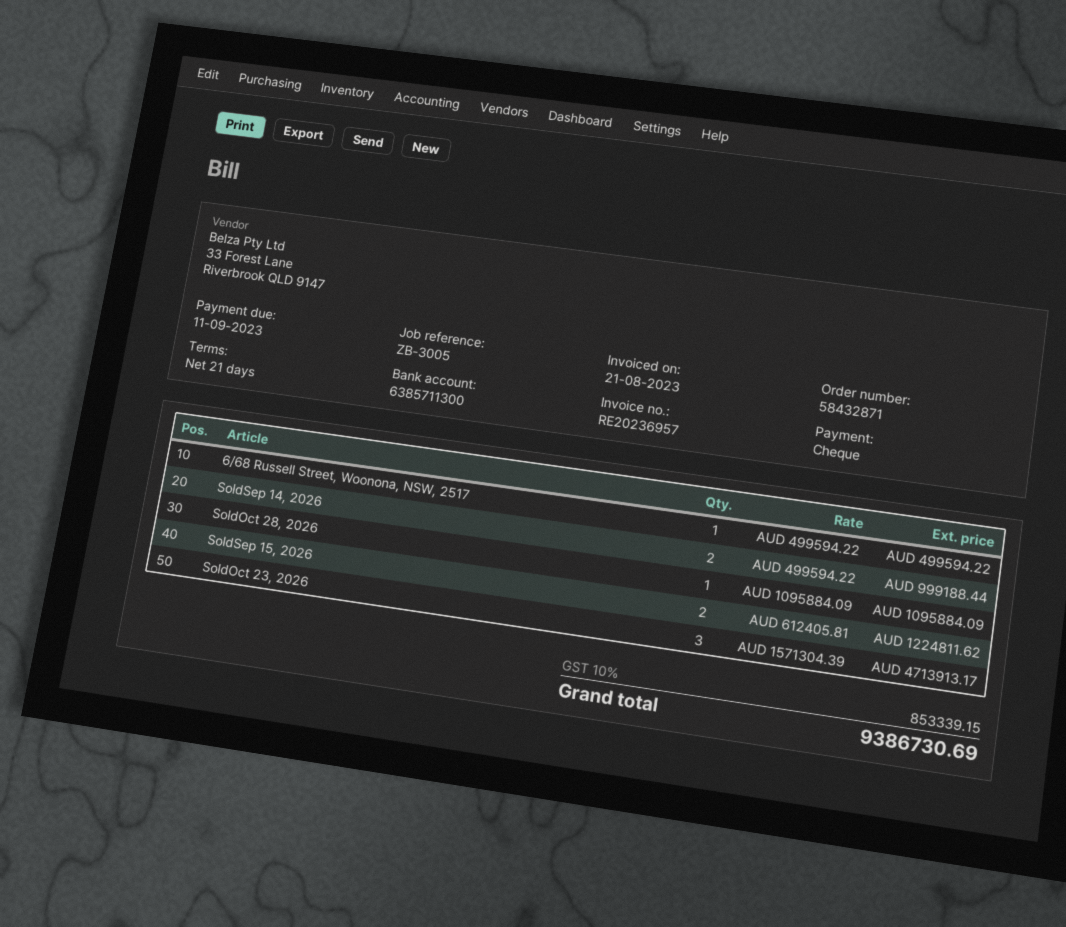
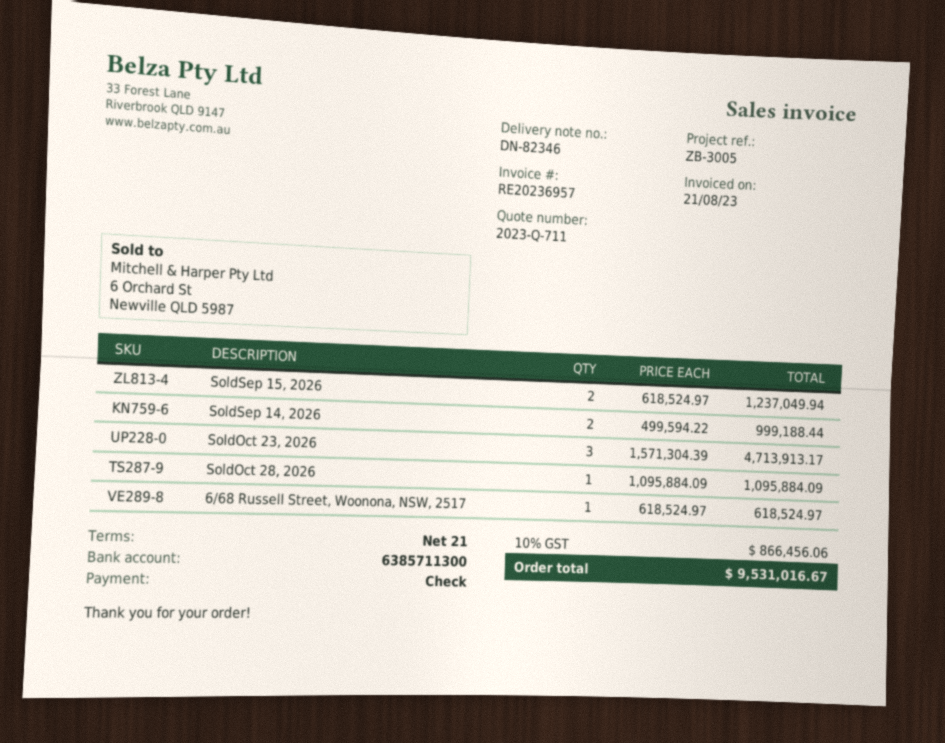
6/68 Russell Street, Woonona, NSW, 2517: 1 x 499594.22 = 499594.22 -> 1 x 618524.97 = 618524.97
SoldSep 15, 2026: 2 x 612405.81 = 1224811.62 -> 2 x 618524.97 = 1237049.94
tax: 10% = 853339.15 -> 10% = 866456.06
total: 9386730.69 -> 9531016.67

